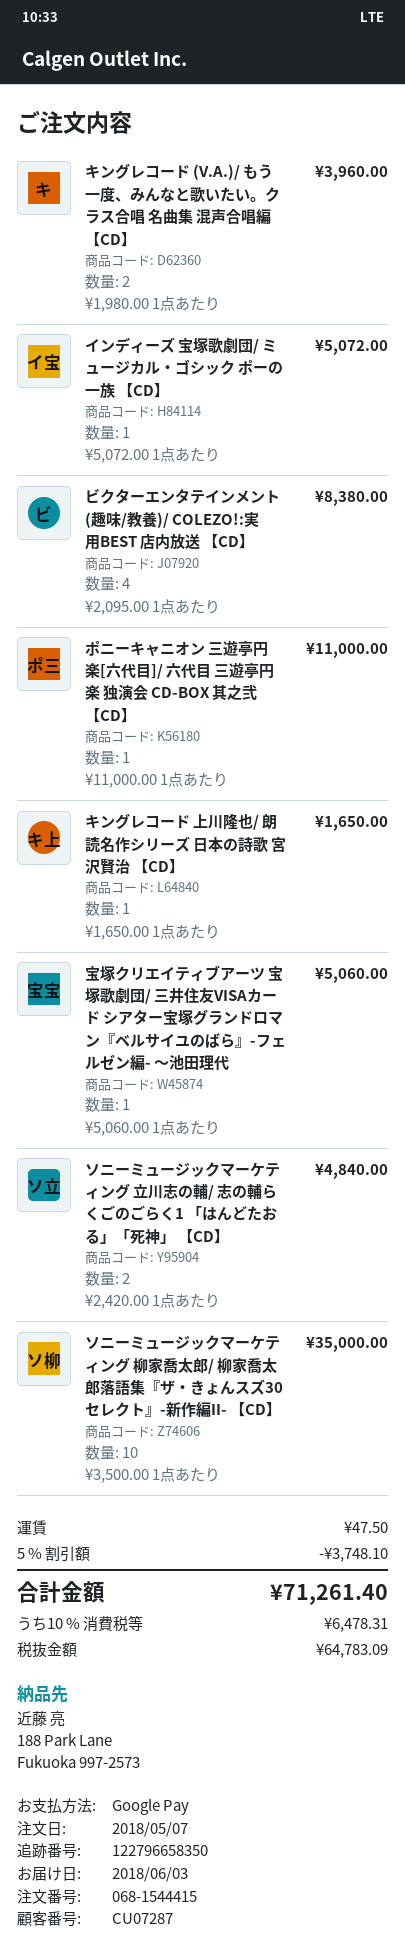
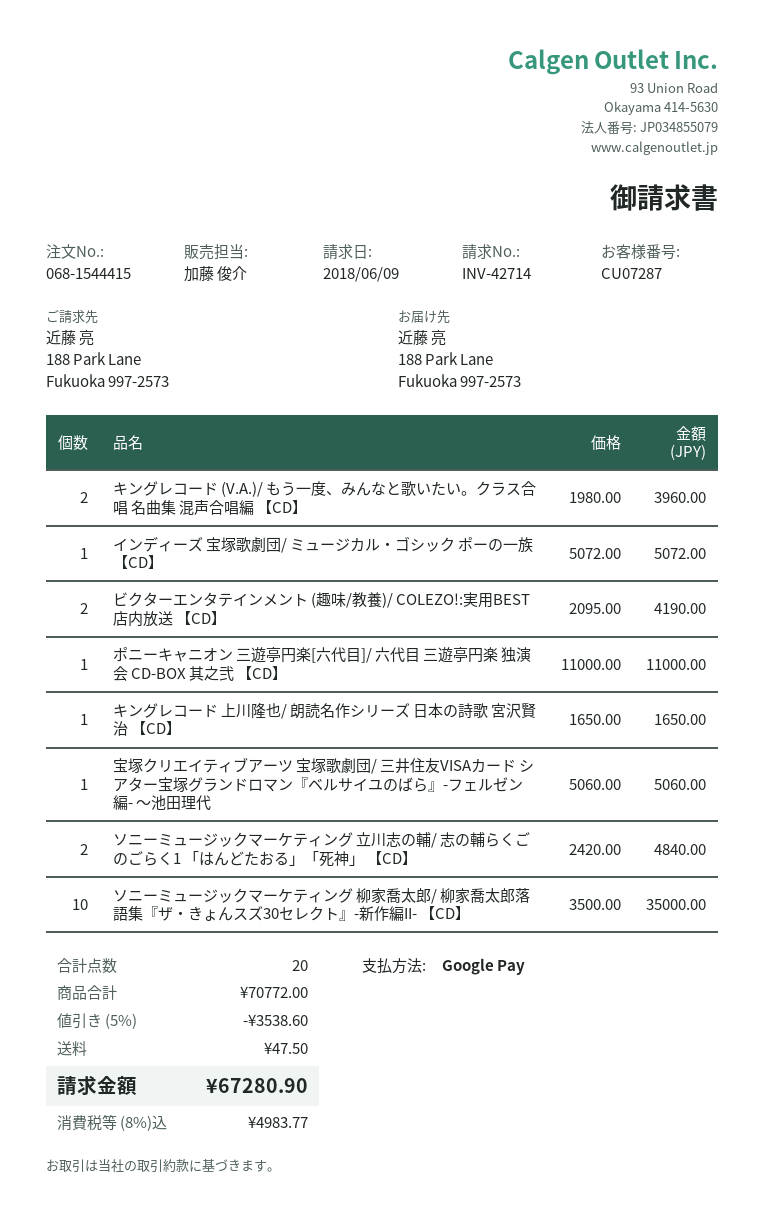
ビクターエンタテインメント (趣味/教養)/ COLEZO!:実用BEST 店内放送 【CD】: 4 x 2095.00 = 8380.00 -> 2 x 2095.00 = 4190.00
discount: 5% = 3748.10 -> 5% = 3538.60
tax: 10% = 6478.31 -> 8% = 4983.77
total: 71261.40 -> 67280.90

